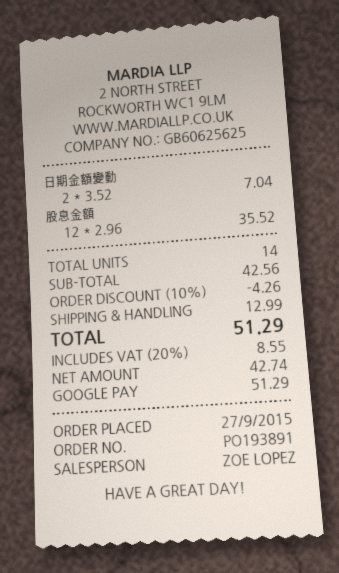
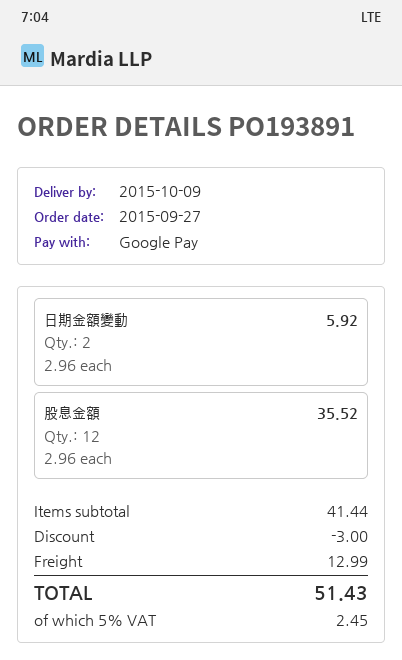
日期金額變動: 2 x 3.52 = 7.04 -> 2 x 2.96 = 5.92
subtotal: 42.56 -> 41.44
discount: 4.26 -> 3.00
tax: 20% = 8.55 -> 5% = 2.45
total: 51.29 -> 51.43

